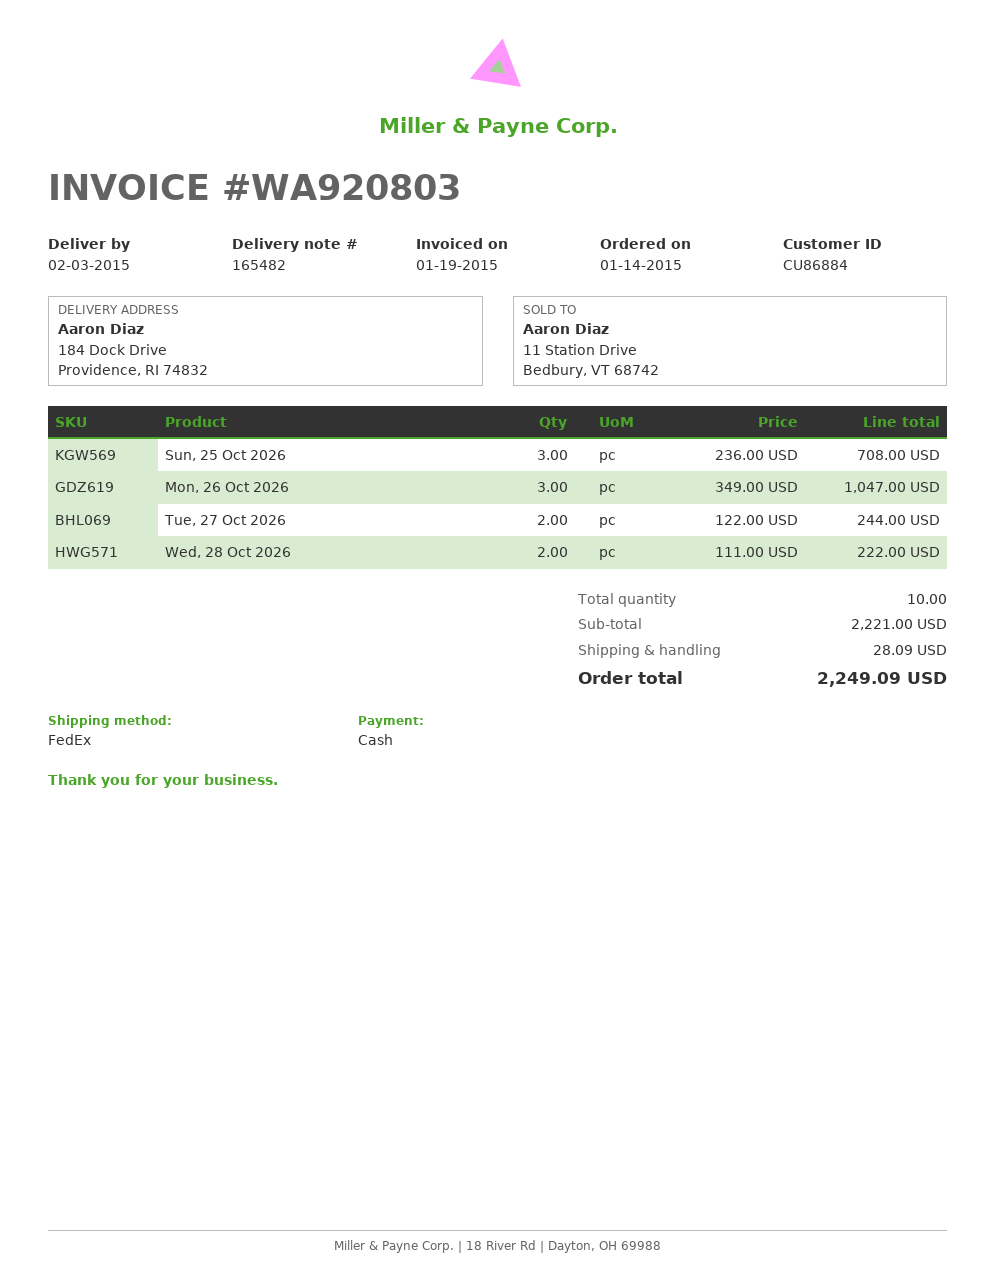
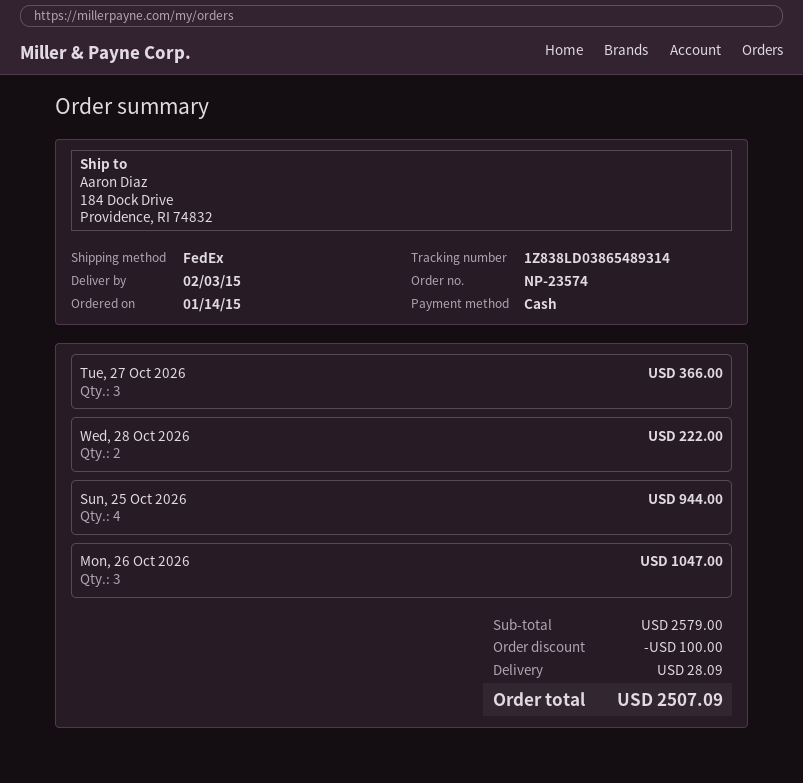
Sun, 25 Oct 2026: 3 for 708.00 -> 4 for 944.00
Tue, 27 Oct 2026: 2 for 244.00 -> 3 for 366.00
subtotal: 2221.00 -> 2579.00
discount: none -> 100.00
total: 2249.09 -> 2507.09

